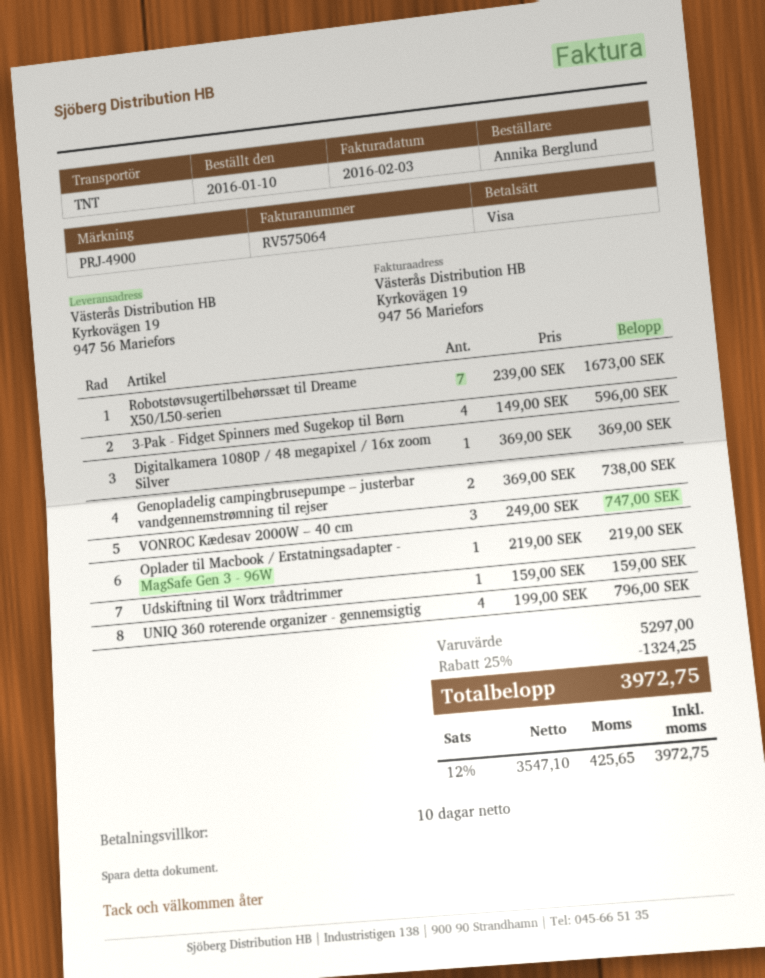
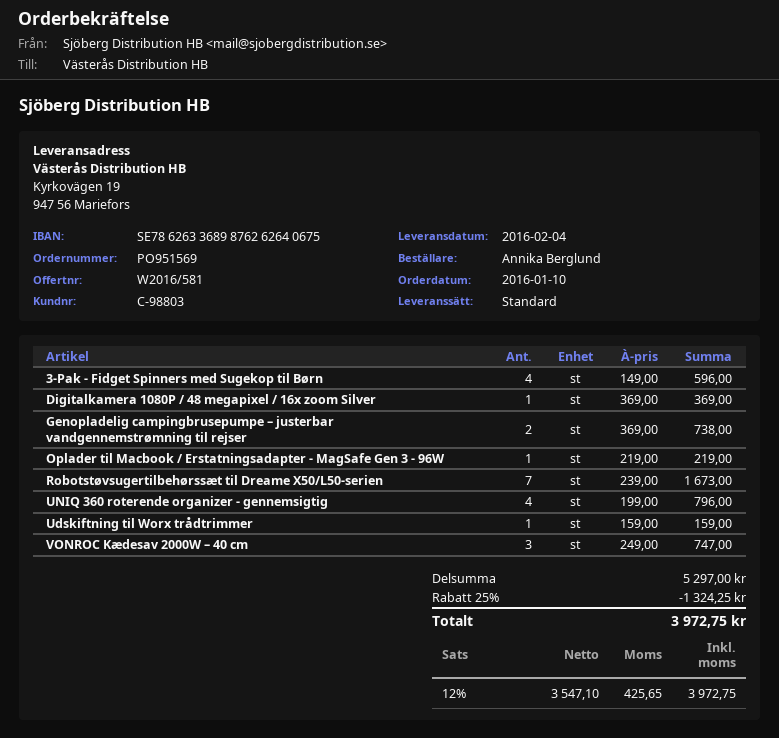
shipping method: TNT -> standard

